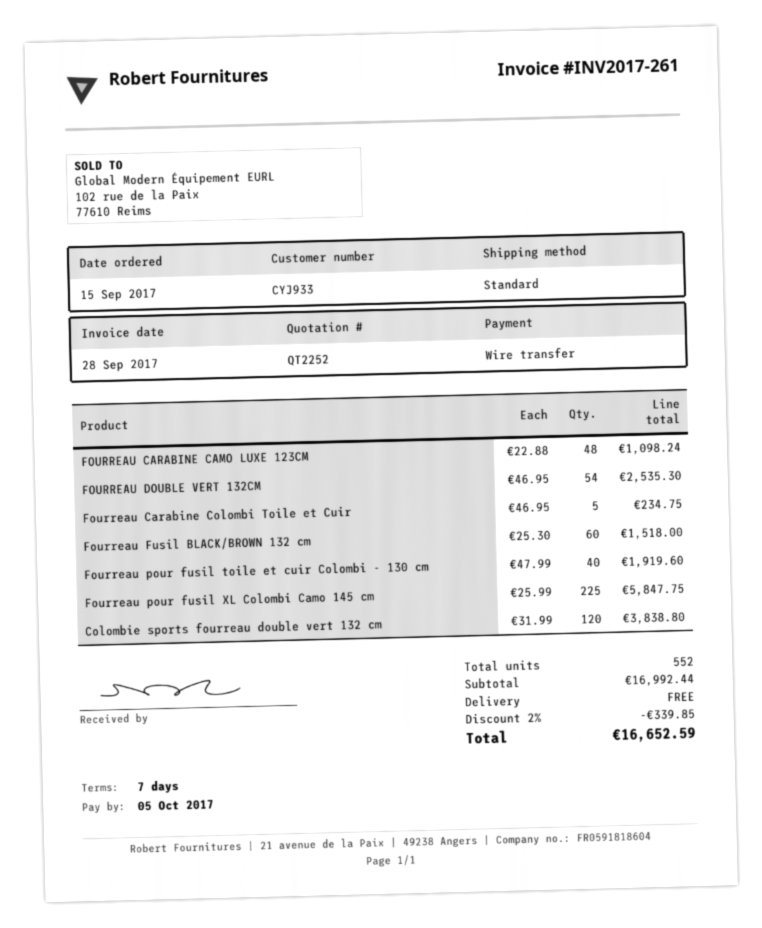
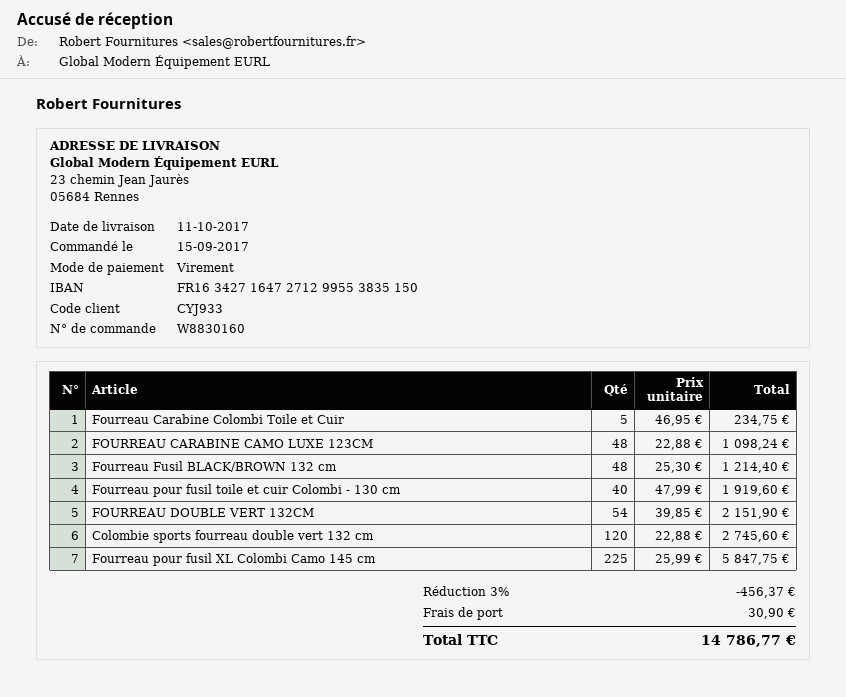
FOURREAU DOUBLE VERT 132CM: 54 x 46.95 = 2535.30 -> 54 x 39.85 = 2151.90
Fourreau Fusil BLACK/BROWN 132 cm: 60 x 25.30 = 1518.00 -> 48 x 25.30 = 1214.40
Colombie sports fourreau double vert 132 cm: 120 x 31.99 = 3838.80 -> 120 x 22.88 = 2745.60
discount: 2% = 339.85 -> 3% = 456.37
shipping: 0.00 -> 30.90
total: 16652.59 -> 14786.77

